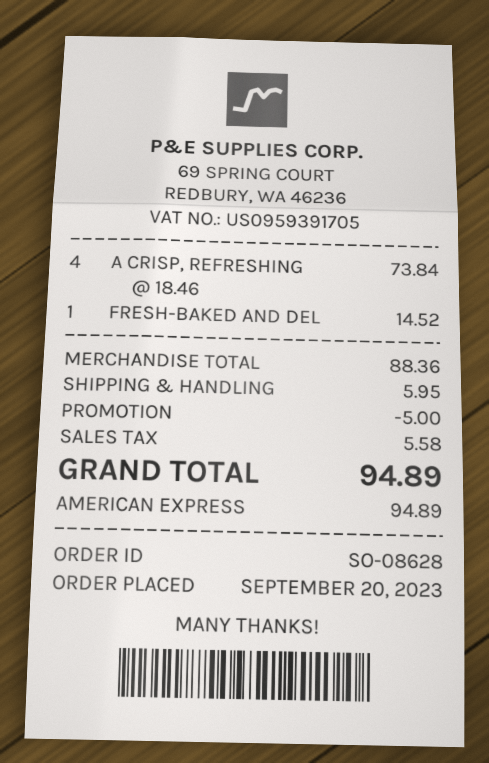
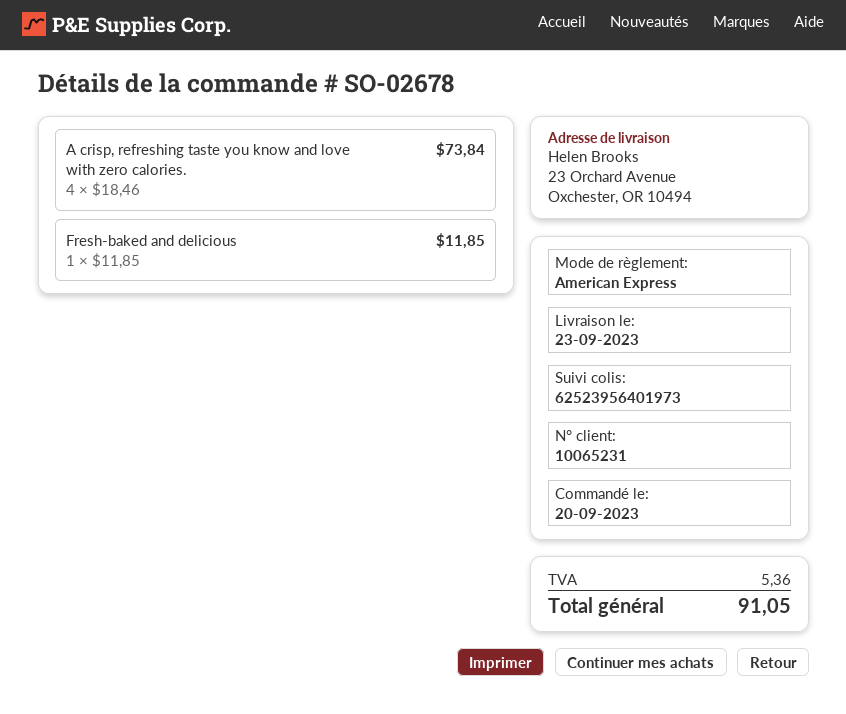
order number: SO-08628 -> SO-02678
FRESH-BAKED AND DEL: 1 x 14.52 = 14.52 -> 1 x 11.85 = 11.85
discount: 5.00 -> none
shipping: 5.95 -> none
tax: 5.58 -> 5.36
total: 94.89 -> 91.05

